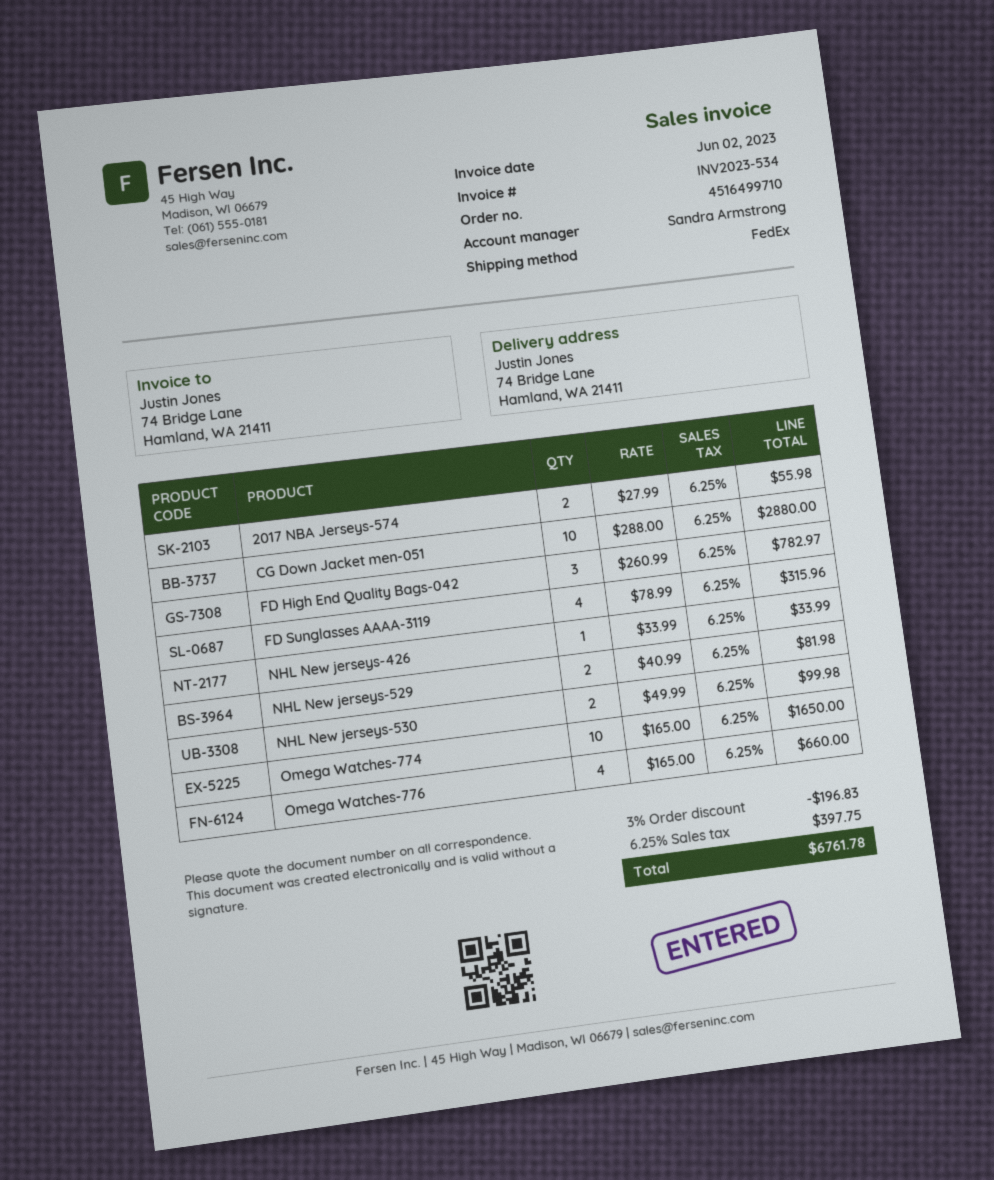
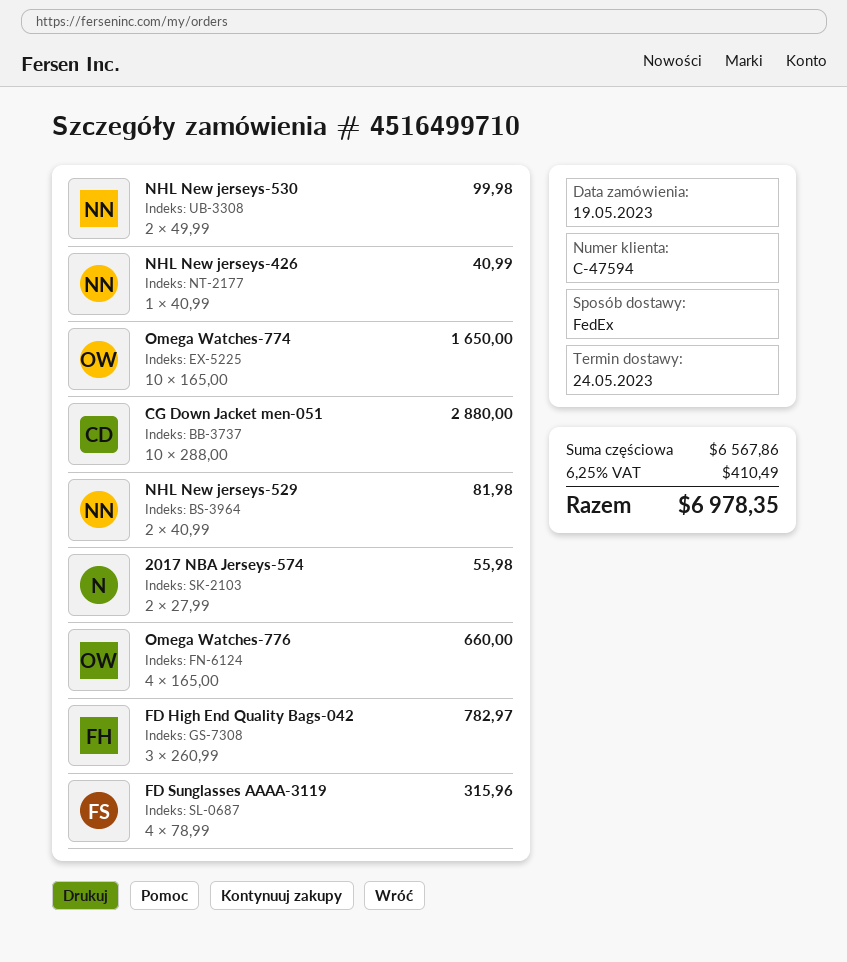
NHL New jerseys-426: 1 x 33.99 = 33.99 -> 1 x 40.99 = 40.99
discount: 3% = 196.83 -> none
tax: 6.25% = 397.75 -> 6.25% = 410.49
total: 6761.78 -> 6978.35

